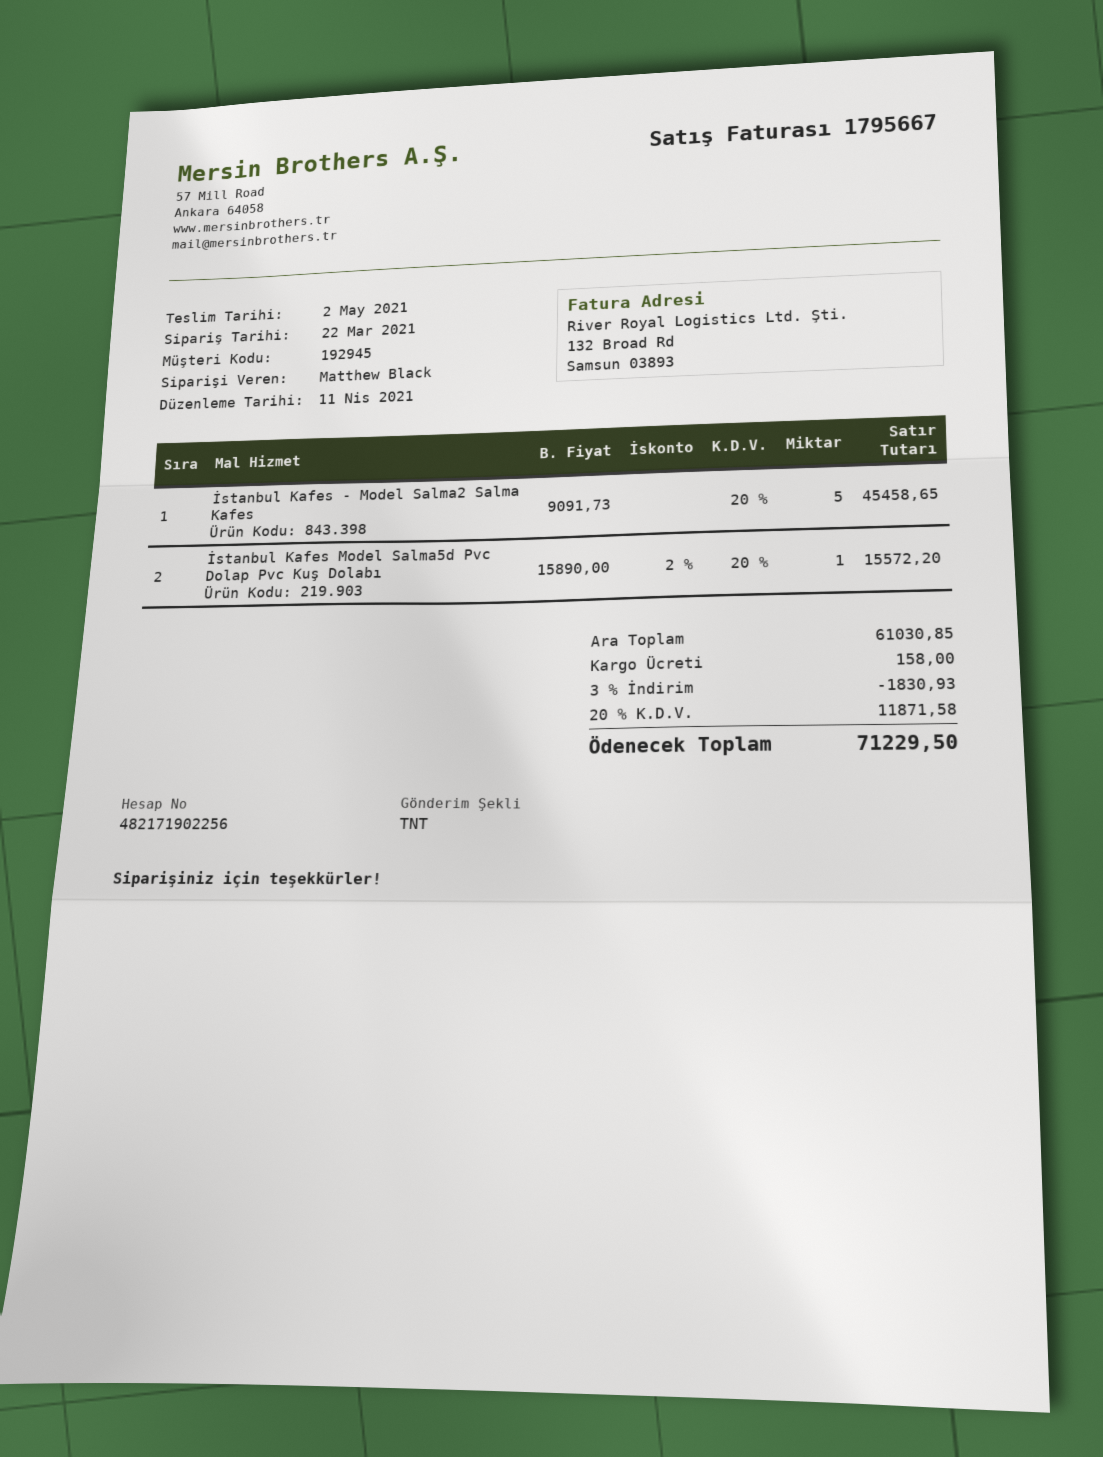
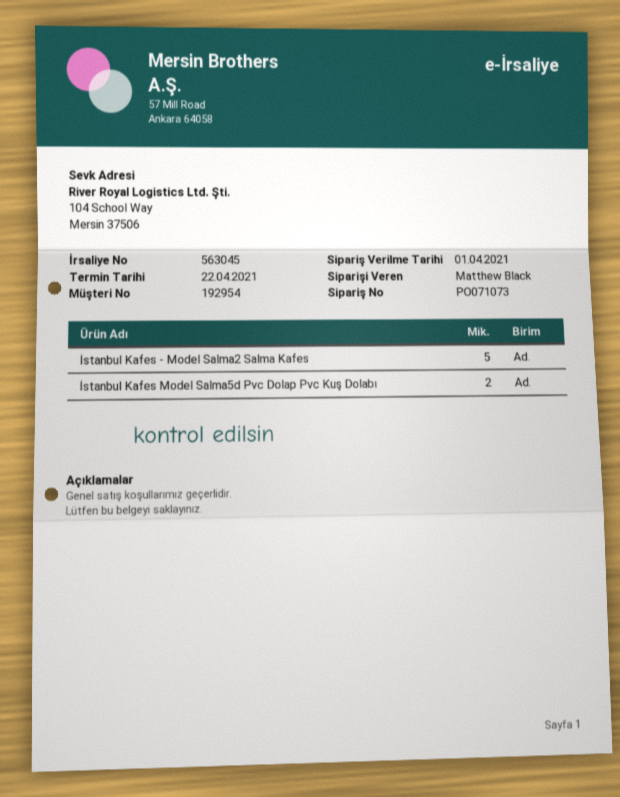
order date: 2021-03-22 -> 2021-04-01
delivery date: 2021-05-02 -> 2021-04-22
customer number: 192945 -> 192954
İstanbul Kafes Model Salma5d Pvc Dolap Pvc Kuş Dolabı: 1 -> 2

